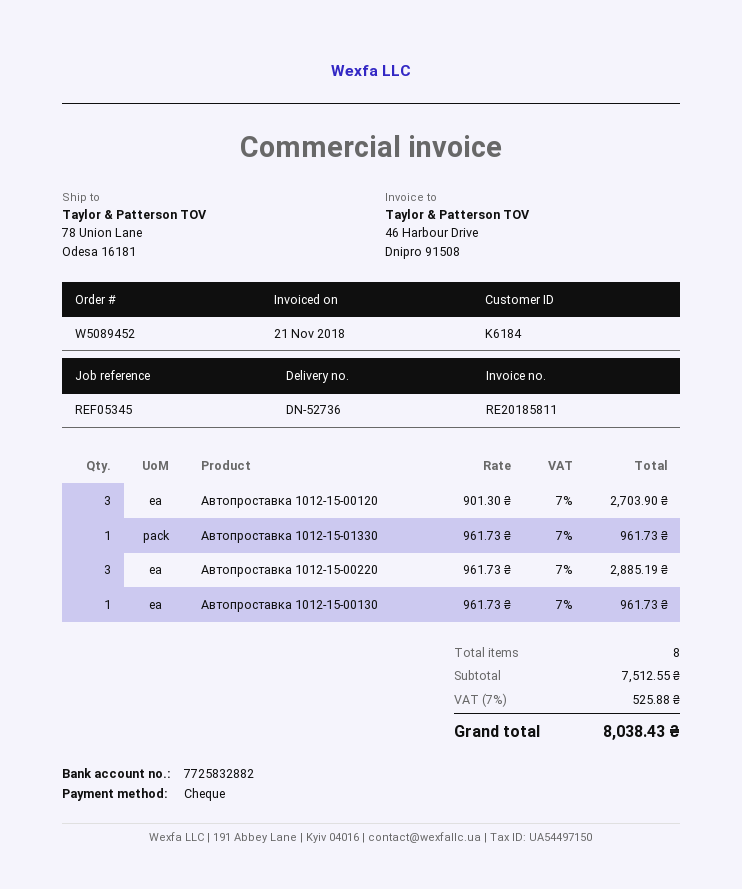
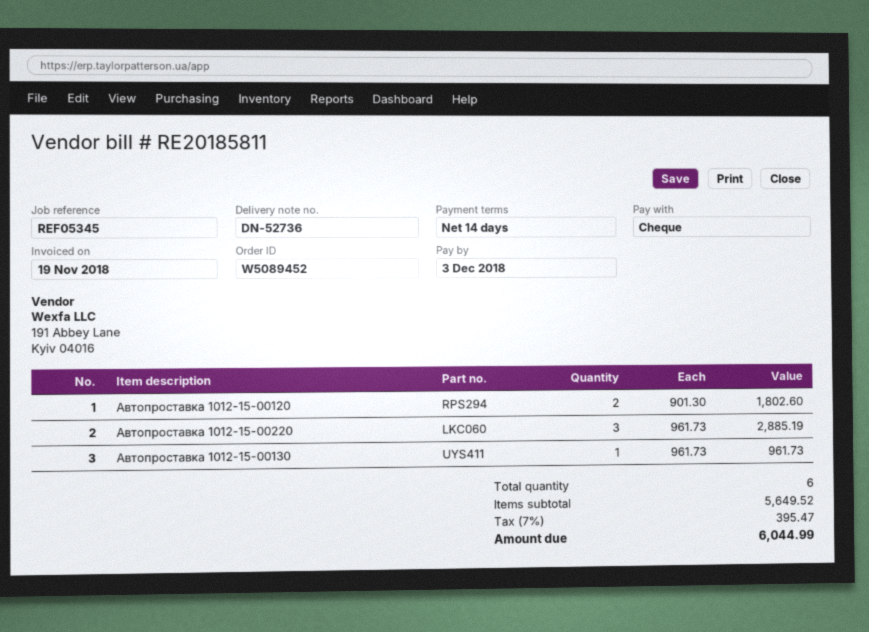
invoice date: 2018-11-21 -> 2018-11-19
Автопроставка 1012-15-00120: 3 x 901.30 = 2703.90 -> 2 x 901.30 = 1802.60
Автопроставка 1012-15-01330: 1 x 961.73 = 961.73 -> none
total quantity: 8 -> 6
subtotal: 7512.55 -> 5649.52
tax: 7% = 525.88 -> 7% = 395.47
total: 8038.43 -> 6044.99

